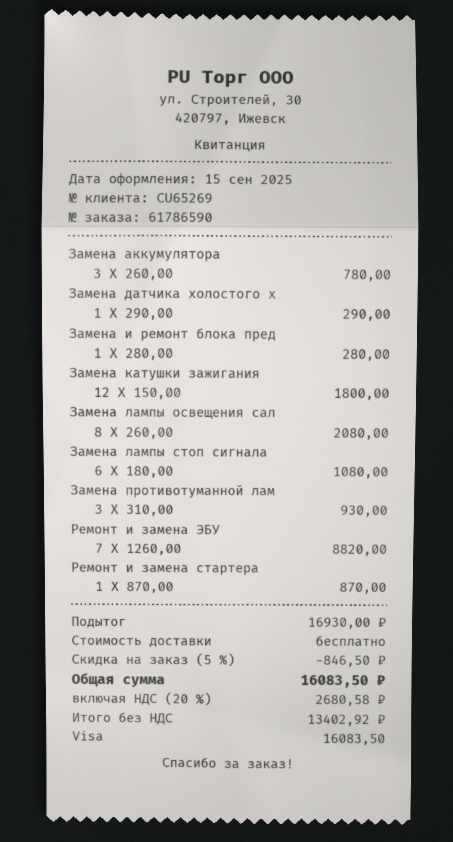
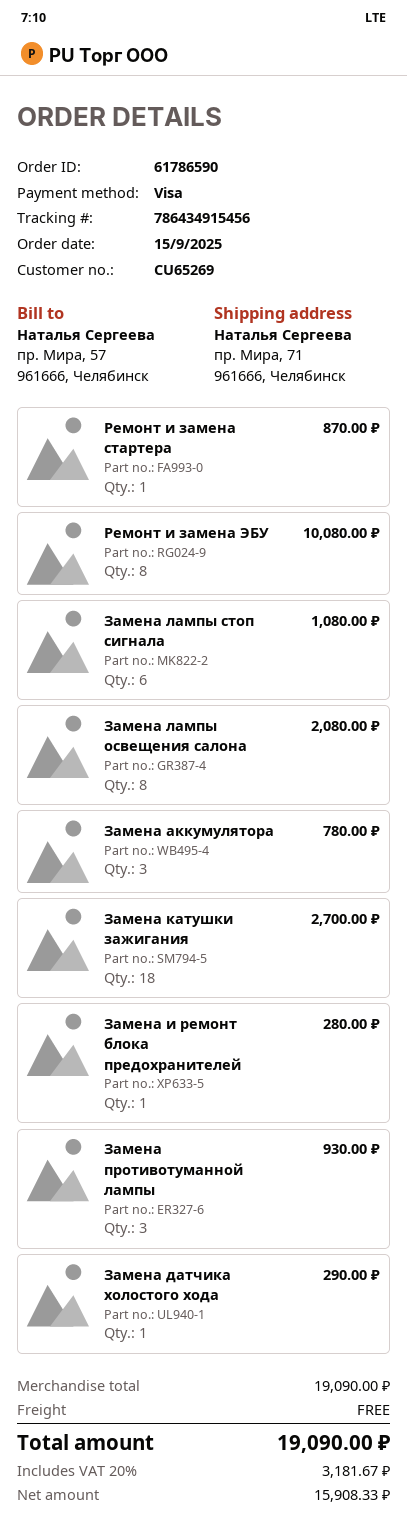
Замена катушки зажигания: 12 for 1800.00 -> 18 for 2700.00
Ремонт и замена ЭБУ: 7 for 8820.00 -> 8 for 10080.00
subtotal: 16930.00 -> 19090.00
discount: 5% = 846.50 -> none
net: 13402.92 -> 15908.33
tax: 20% = 2680.58 -> 20% = 3181.67
total: 16083.50 -> 19090.00

